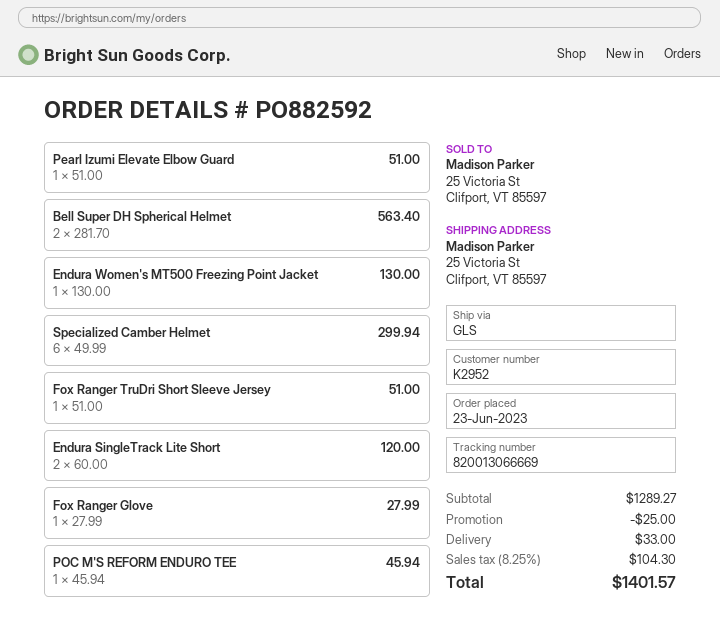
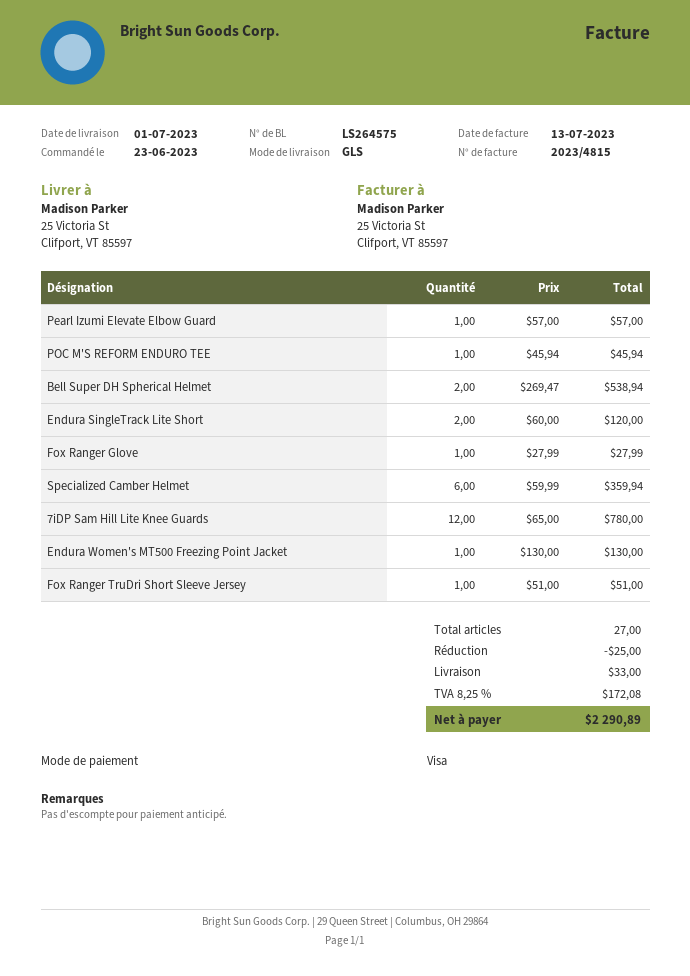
Pearl Izumi Elevate Elbow Guard: 1 x 51.00 = 51.00 -> 1 x 57.00 = 57.00
Bell Super DH Spherical Helmet: 2 x 281.70 = 563.40 -> 2 x 269.47 = 538.94
Specialized Camber Helmet: 6 x 49.99 = 299.94 -> 6 x 59.99 = 359.94
7iDP Sam Hill Lite Knee Guards: none -> 12 x 65.00 = 780.00
tax: 8.25% = 104.30 -> 8.25% = 172.08
total: 1401.57 -> 2290.89

